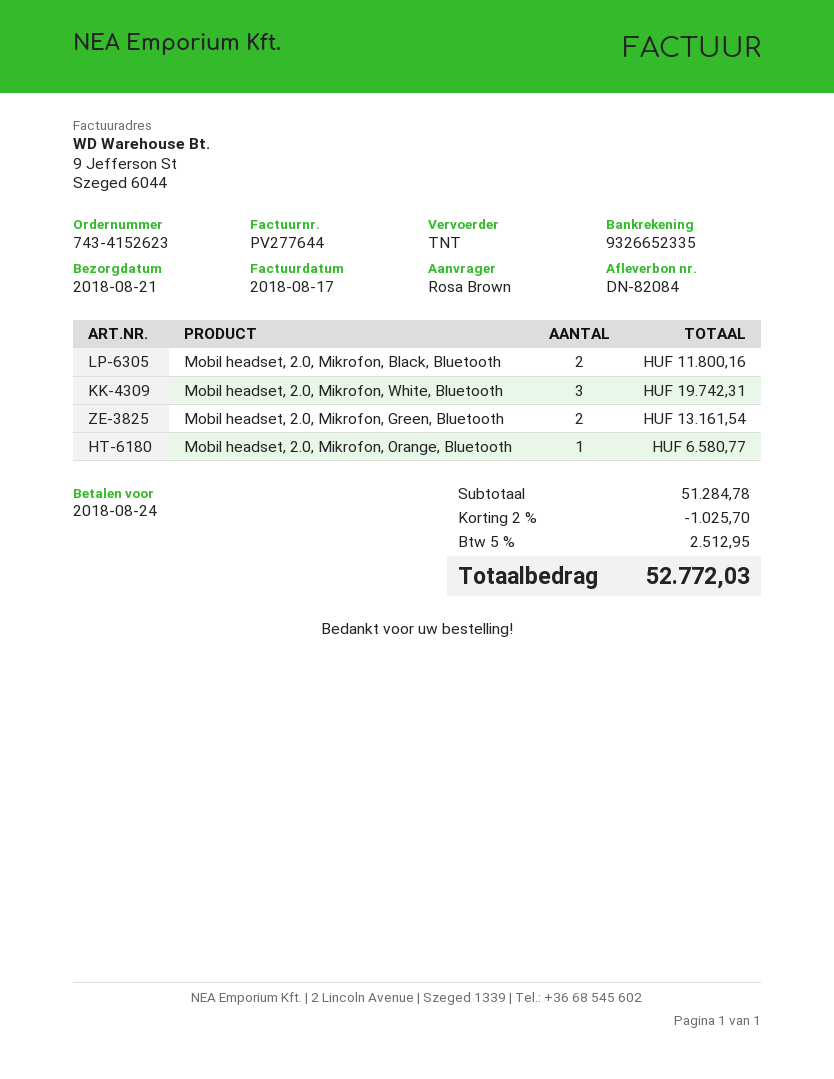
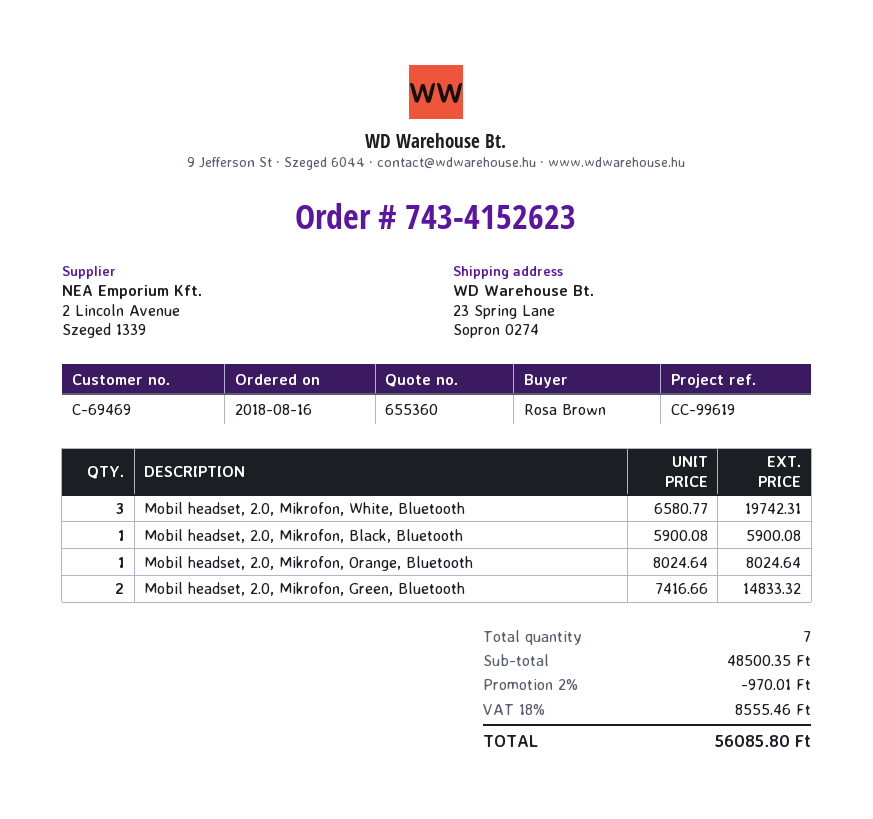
Mobil headset, 2.0, Mikrofon, Black, Bluetooth: 2 for 11800.16 -> 1 for 5900.08
Mobil headset, 2.0, Mikrofon, Green, Bluetooth: 2 for 13161.54 -> 2 for 14833.32
Mobil headset, 2.0, Mikrofon, Orange, Bluetooth: 1 for 6580.77 -> 1 for 8024.64
subtotal: 51284.78 -> 48500.35
discount: 2% = 1025.70 -> 2% = 970.01
tax: 5% = 2512.95 -> 18% = 8555.46
total: 52772.03 -> 56085.80

